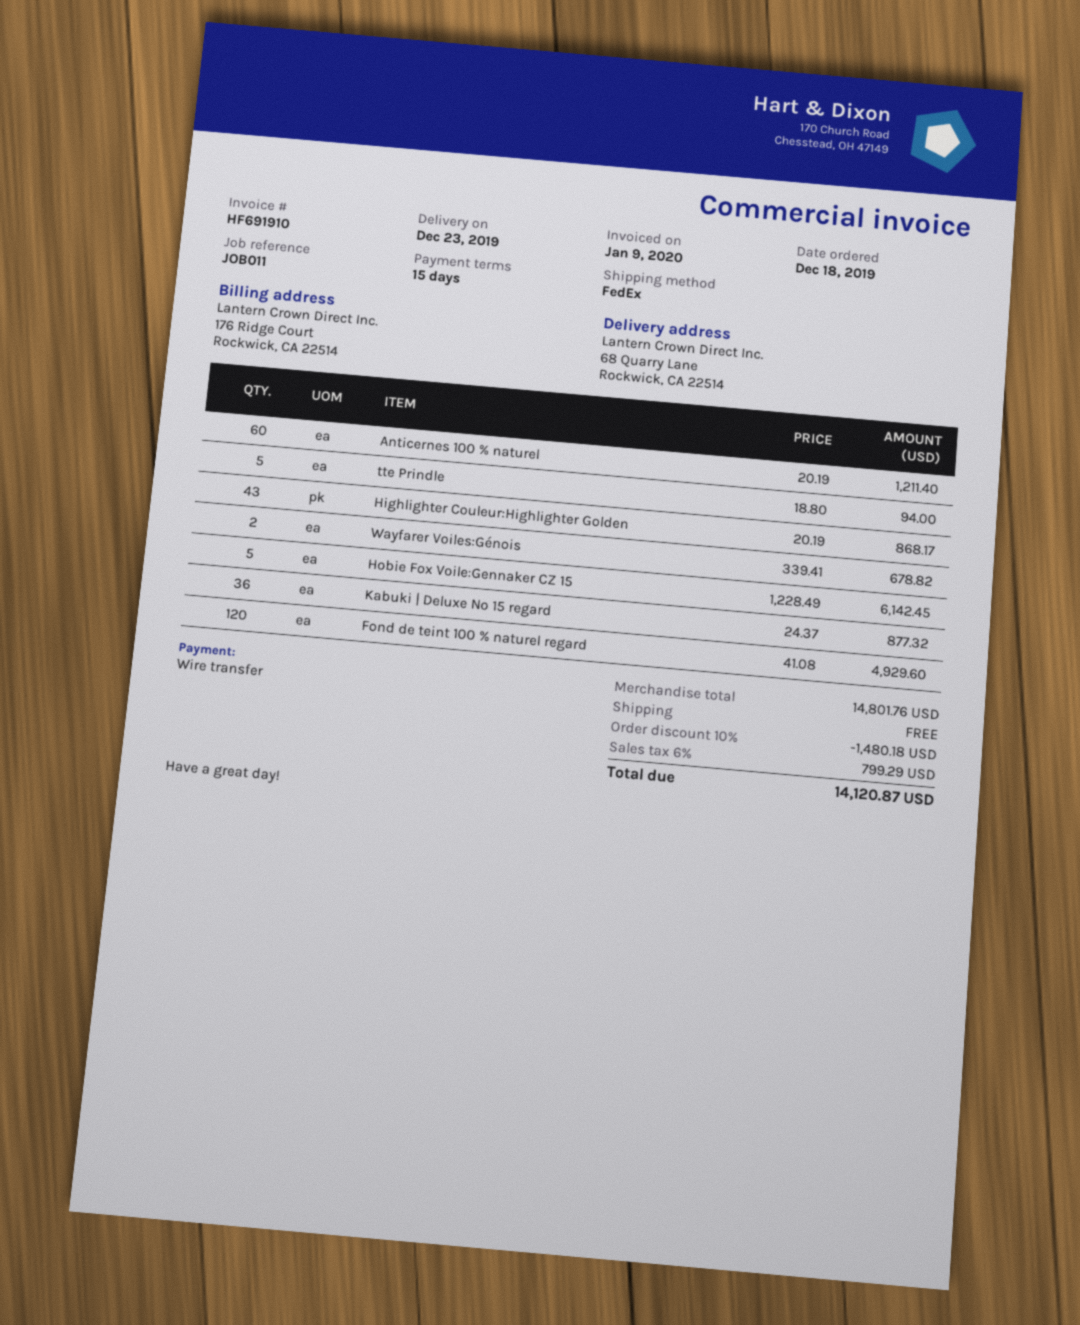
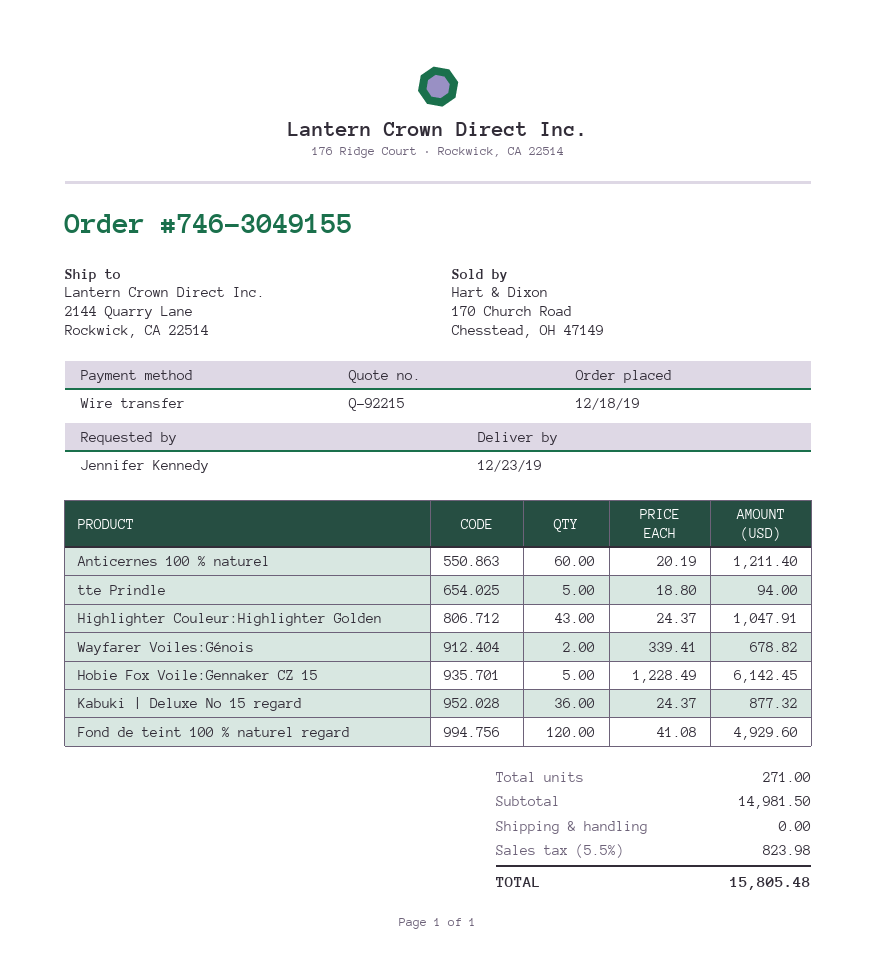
ship to: 68 Quarry Lane, Rockwick, CA 22514 -> 2144 Quarry Lane, Rockwick, CA 22514
Highlighter Couleur:Highlighter Golden: 43 x 20.19 = 868.17 -> 43 x 24.37 = 1047.91
subtotal: 14801.76 -> 14981.50
discount: 10% = 1480.18 -> none
tax: 6% = 799.29 -> 5.5% = 823.98
total: 14120.87 -> 15805.48

